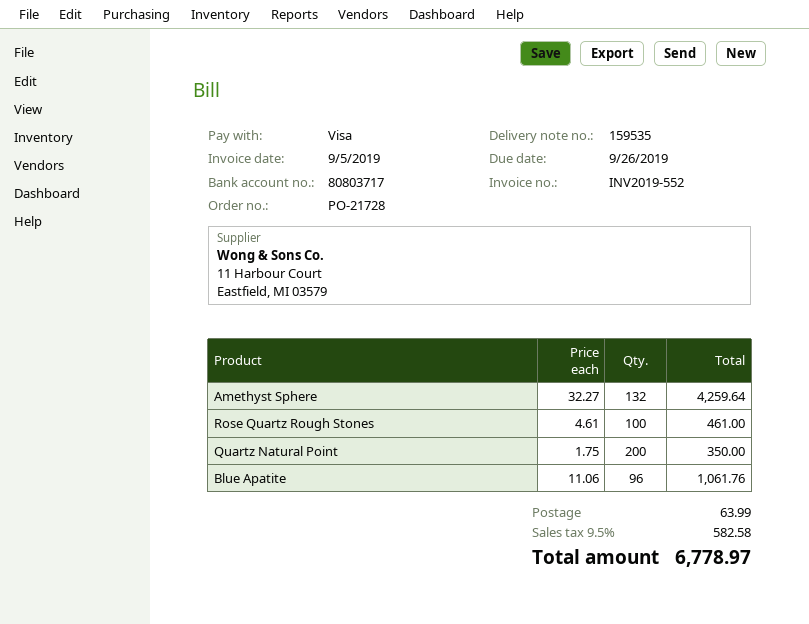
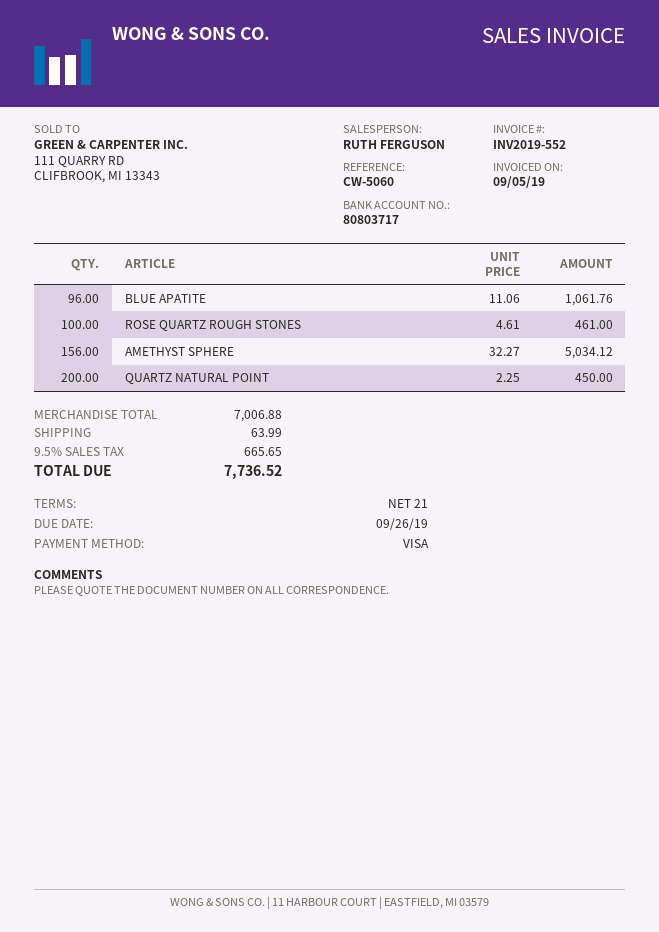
Amethyst Sphere: 132 x 32.27 = 4259.64 -> 156 x 32.27 = 5034.12
Quartz Natural Point: 200 x 1.75 = 350.00 -> 200 x 2.25 = 450.00
tax: 9.5% = 582.58 -> 9.5% = 665.65
total: 6778.97 -> 7736.52

